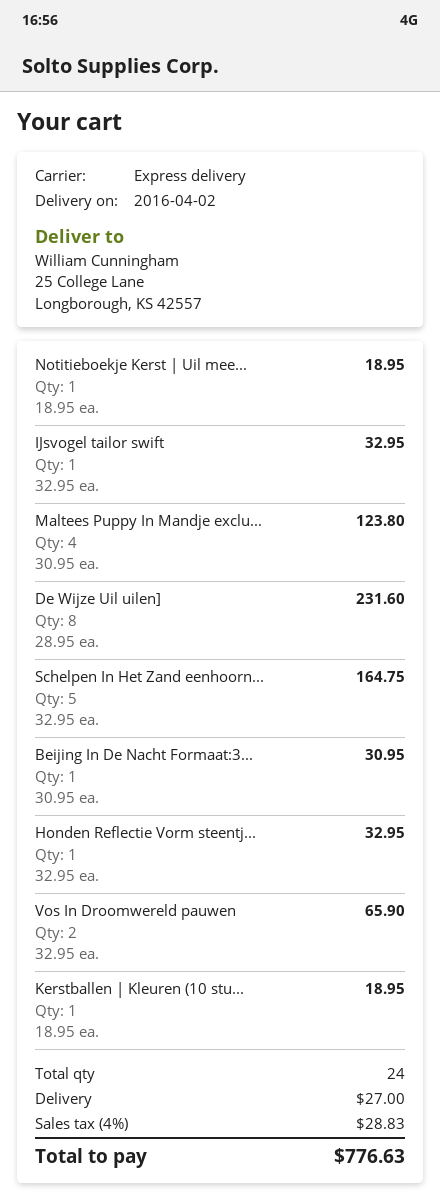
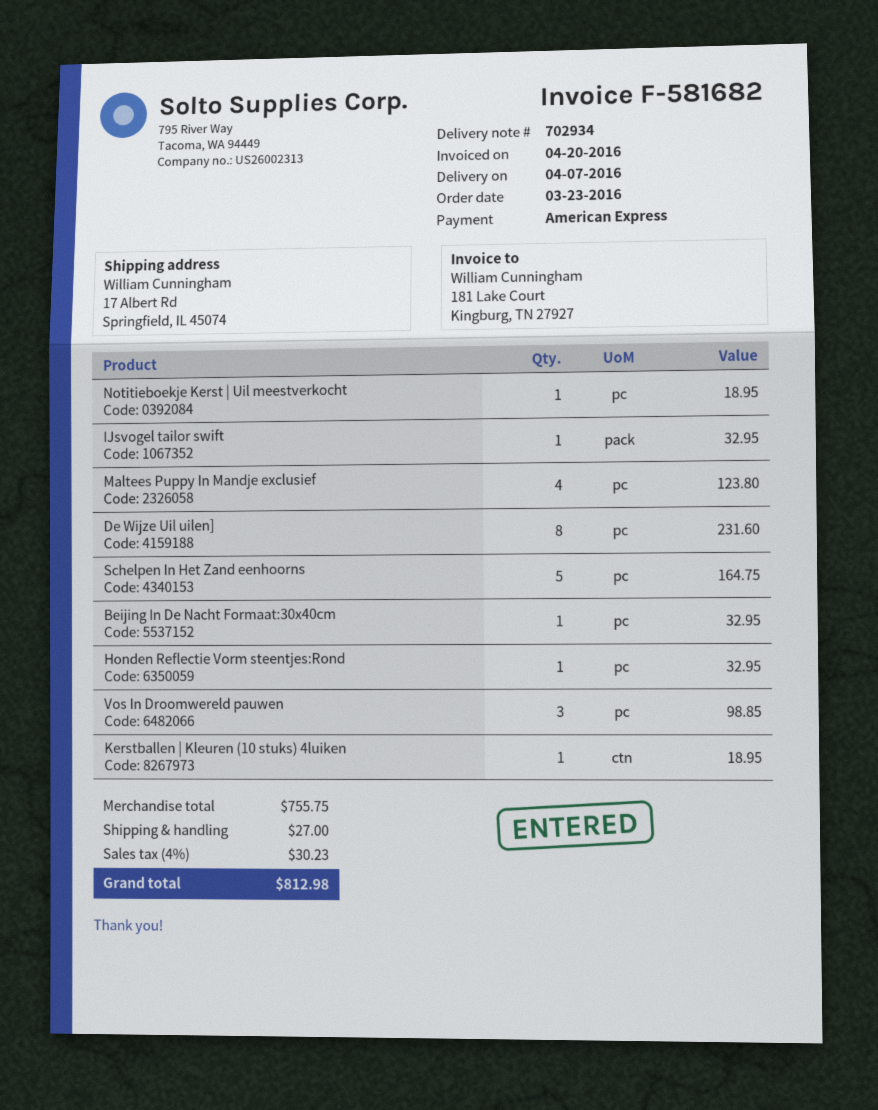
delivery date: 2016-04-02 -> 2016-04-07
ship to: 25 College Lane, Longborough, KS 42557 -> 17 Albert Rd, Springfield, IL 45074
Beijing In De Nacht Formaat:3...: 1 for 30.95 -> 1 for 32.95
Vos In Droomwereld pauwen: 2 for 65.90 -> 3 for 98.85
tax: 4% = 28.83 -> 4% = 30.23
total: 776.63 -> 812.98

